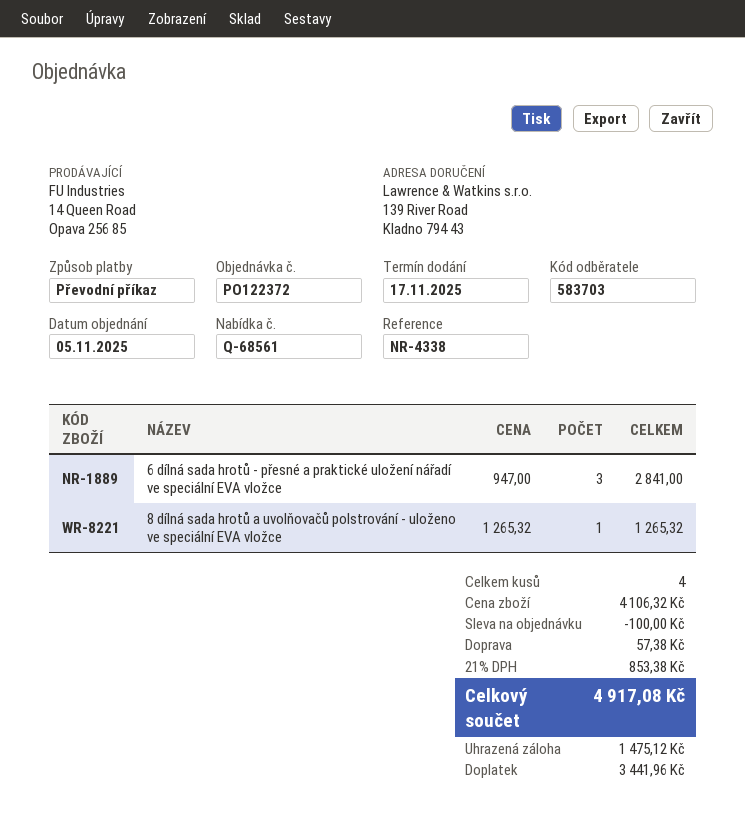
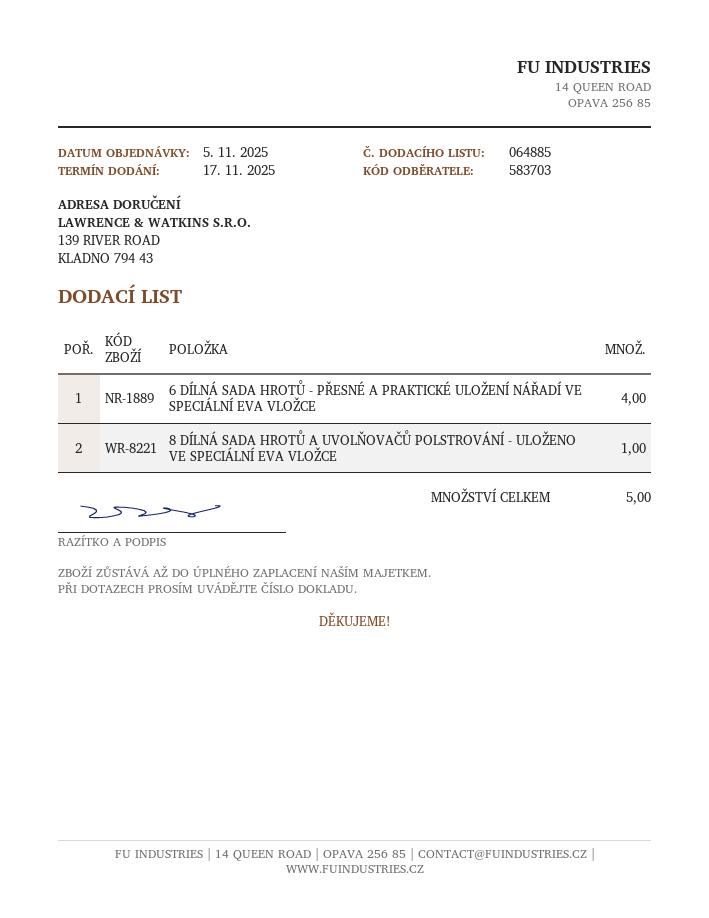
6 dílná sada hrotů - přesné a praktické uložení nářadí ve speciální EVA vložce: 3 -> 4
total quantity: 4 -> 5

